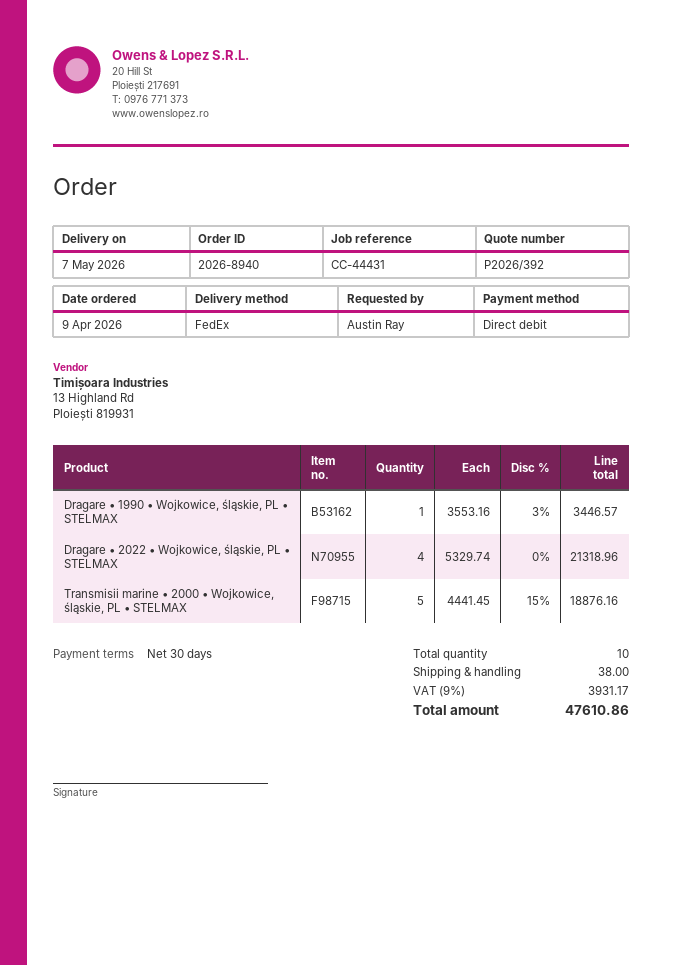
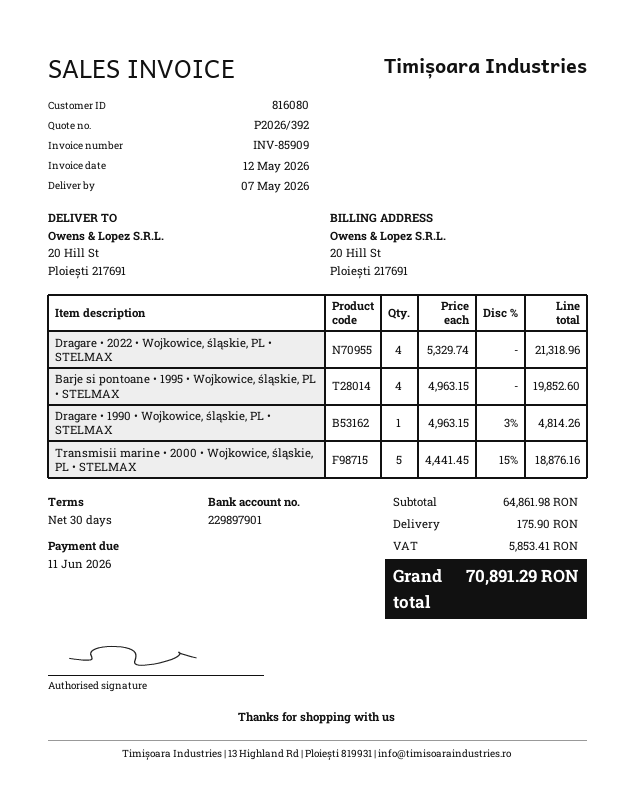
Dragare • 1990 • Wojkowice, śląskie, PL • STELMAX: 1 x 3553.16 - 3% = 3446.57 -> 1 x 4963.15 - 3% = 4814.26
Barje si pontoane • 1995 • Wojkowice, śląskie, PL • STELMAX: none -> 4 x 4963.15 = 19852.60
shipping: 38.00 -> 175.90
tax: 3931.17 -> 5853.41
total: 47610.86 -> 70891.29

